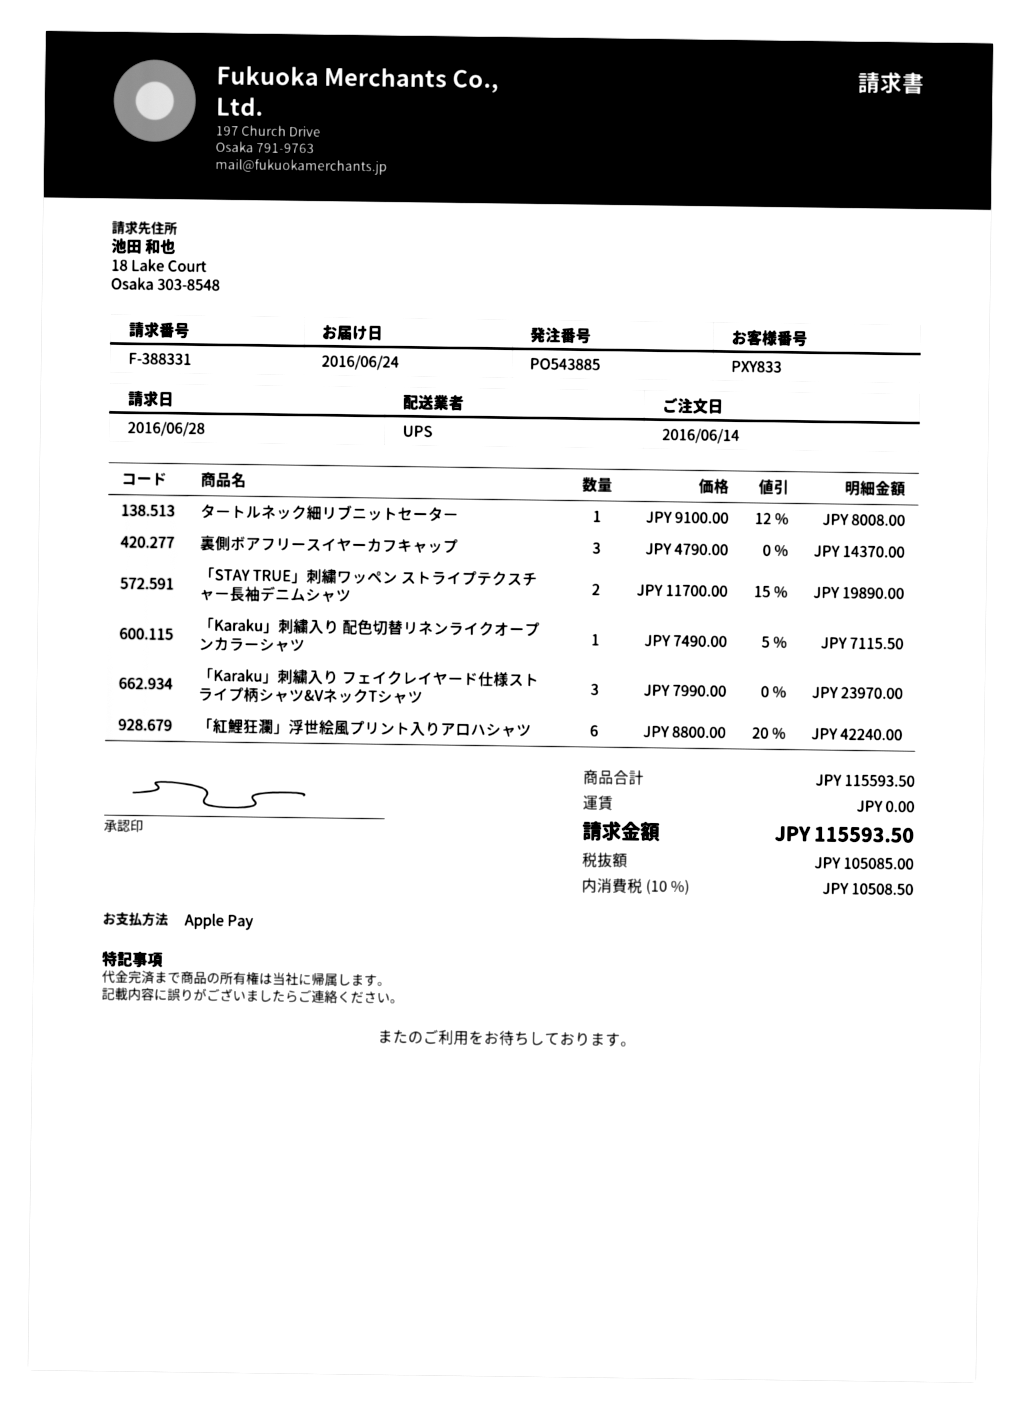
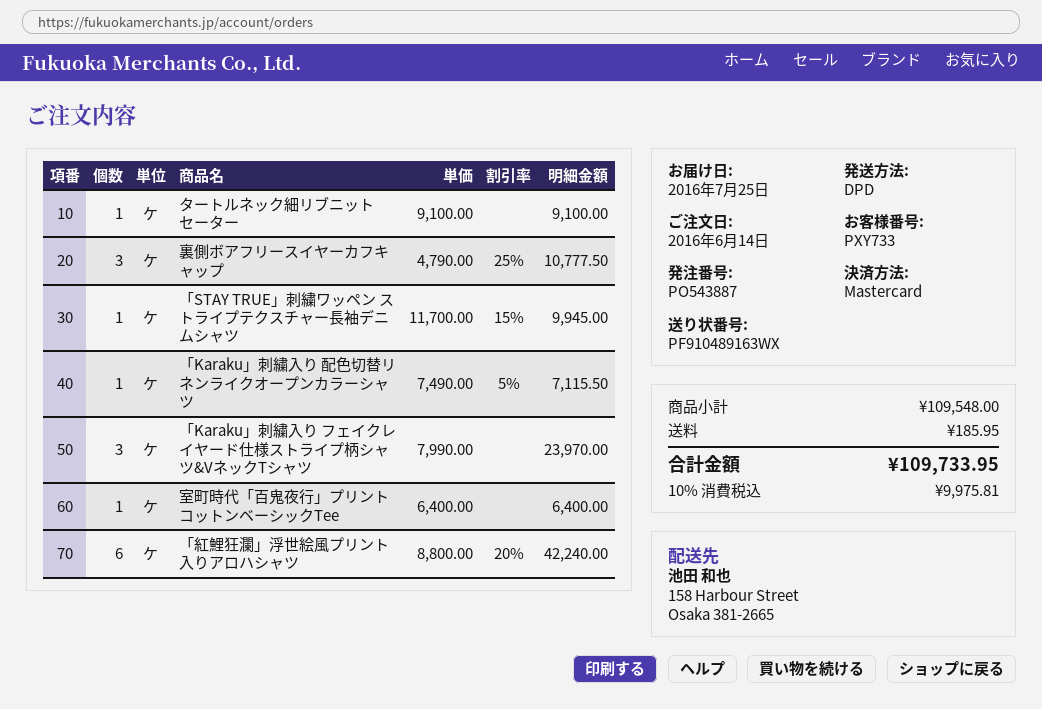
order number: PO543885 -> PO543887
delivery date: 2016-06-24 -> 2016-07-25
customer number: PXY833 -> PXY733
payment method: Apple Pay -> Mastercard
shipping method: UPS -> DPD
タートルネック細リブニットセーター: 1 x 9100.00 - 12% = 8008.00 -> 1 x 9100.00 = 9100.00
裏側ボアフリースイヤーカフキャップ: 3 x 4790.00 = 14370.00 -> 3 x 4790.00 - 25% = 10777.50
「STAY TRUE」刺繍ワッペン ストライプテクスチャー長袖デニムシャツ: 2 x 11700.00 - 15% = 19890.00 -> 1 x 11700.00 - 15% = 9945.00
室町時代「百鬼夜行」プリントコットンベーシックTee: none -> 1 x 6400.00 = 6400.00
subtotal: 115593.50 -> 109548.00
shipping: 0.00 -> 185.95
tax: 10% = 10508.50 -> 10% = 9975.81
total: 115593.50 -> 109733.95

